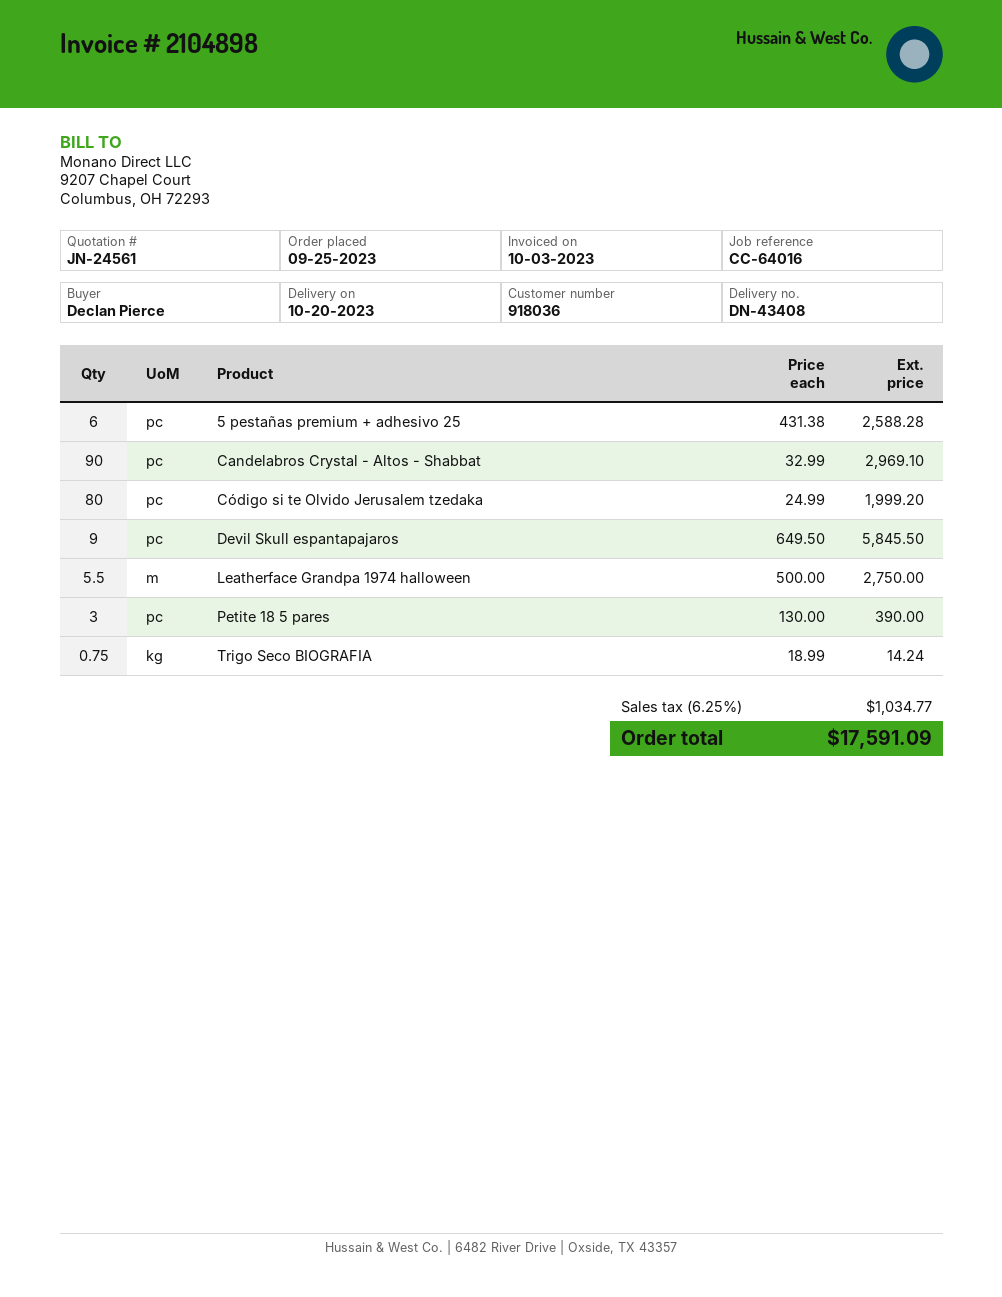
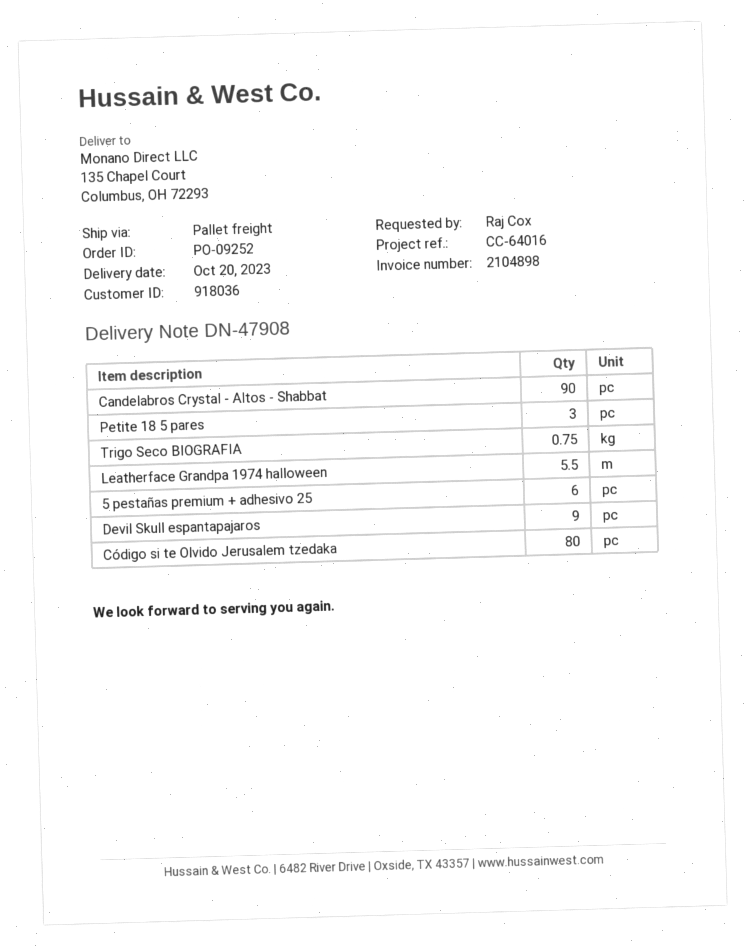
delivery note number: DN-43408 -> DN-47908
ordered by: Declan Pierce -> Raj Cox

